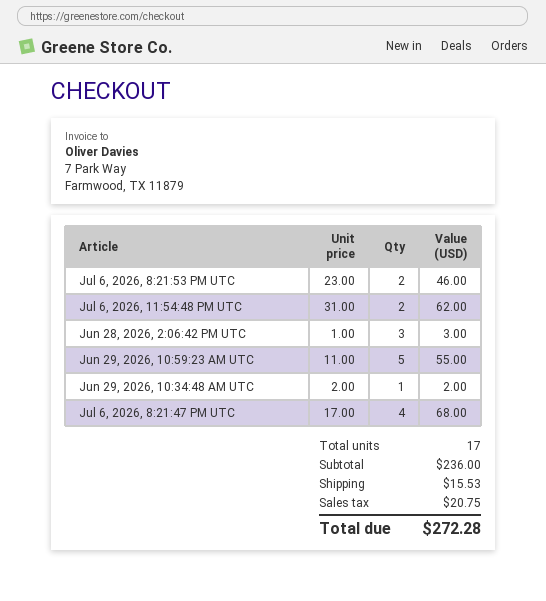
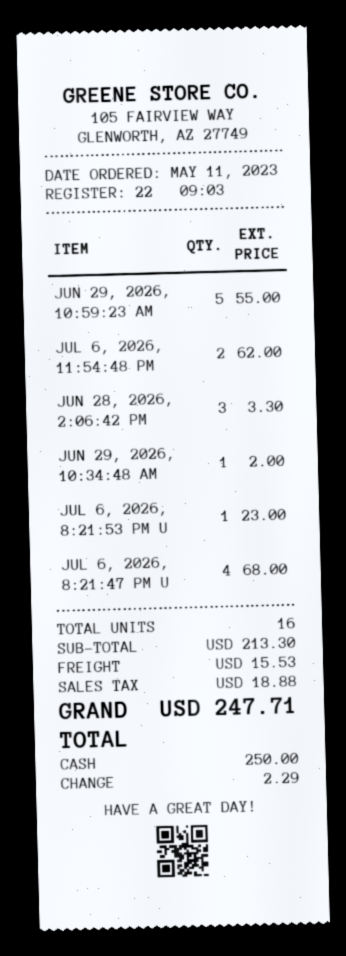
Jul 6, 2026, 8:21:53 PM UTC: 2 for 46.00 -> 1 for 23.00
Jun 28, 2026, 2:06:42 PM UTC: 3 for 3.00 -> 3 for 3.30
total quantity: 17 -> 16
subtotal: 236.00 -> 213.30
tax: 20.75 -> 18.88
total: 272.28 -> 247.71

